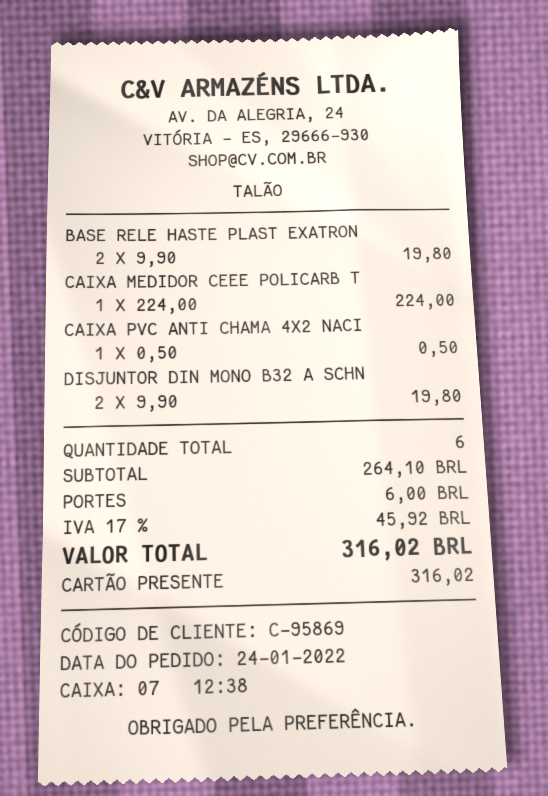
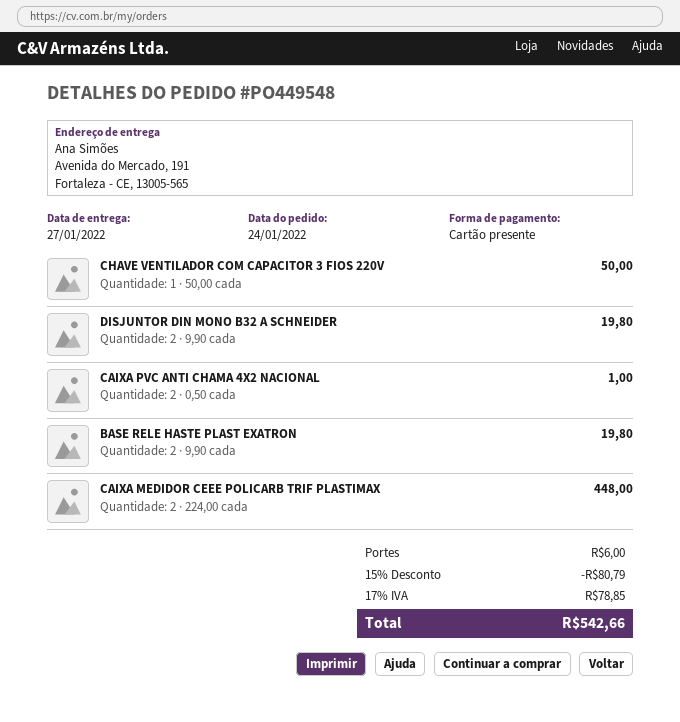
CAIXA MEDIDOR CEEE POLICARB T: 1 x 224.00 = 224.00 -> 2 x 224.00 = 448.00
CAIXA PVC ANTI CHAMA 4X2 NACI: 1 x 0.50 = 0.50 -> 2 x 0.50 = 1.00
CHAVE VENTILADOR COM CAPACITOR 3 FIOS 220V: none -> 1 x 50.00 = 50.00
discount: none -> 15% = 80.79
tax: 17% = 45.92 -> 17% = 78.85
total: 316.02 -> 542.66

